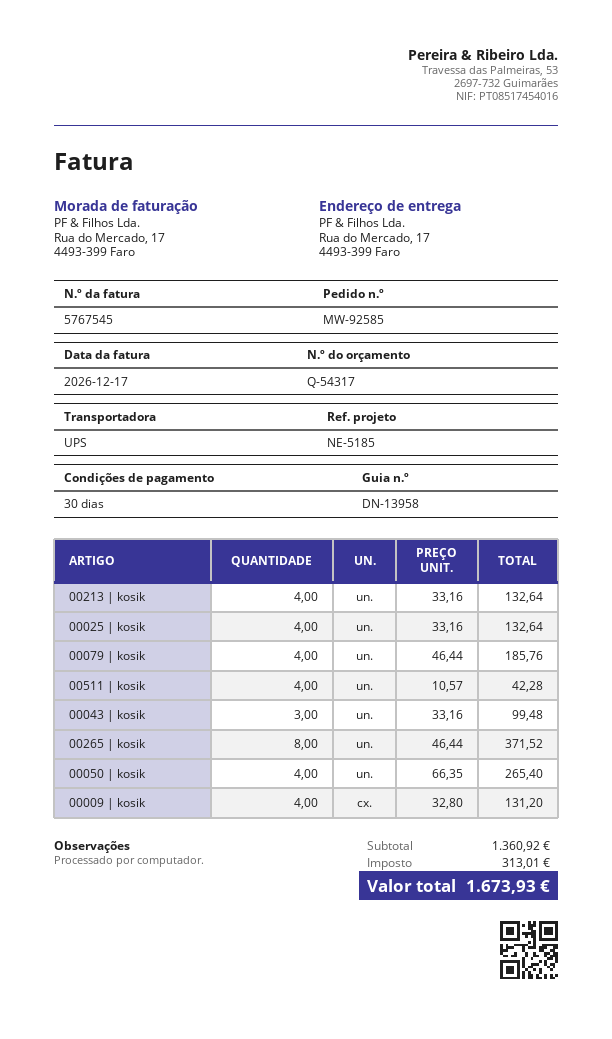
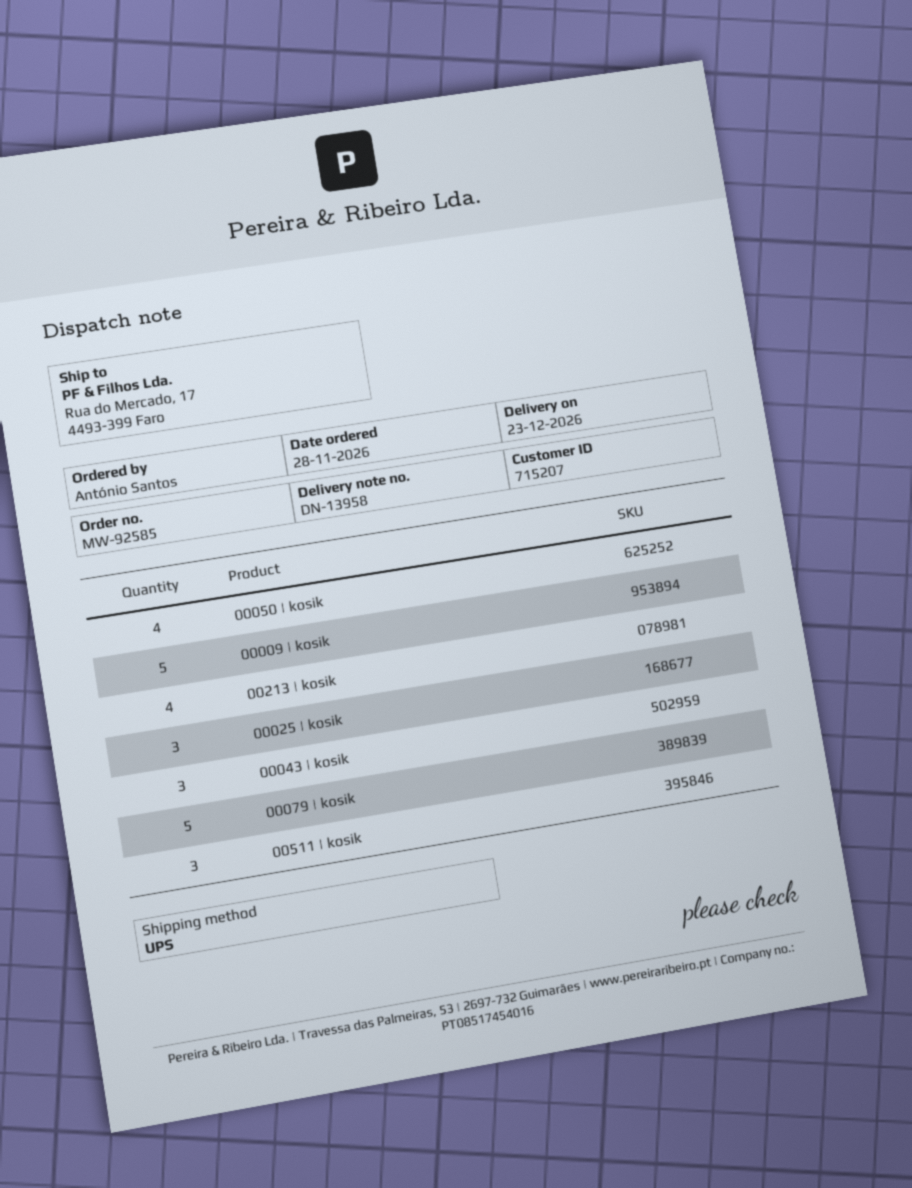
00025 | kosik: 4 -> 3
00079 | kosik: 4 -> 5
00511 | kosik: 4 -> 3
00265 | kosik: 8 -> none
00009 | kosik: 4 -> 5

